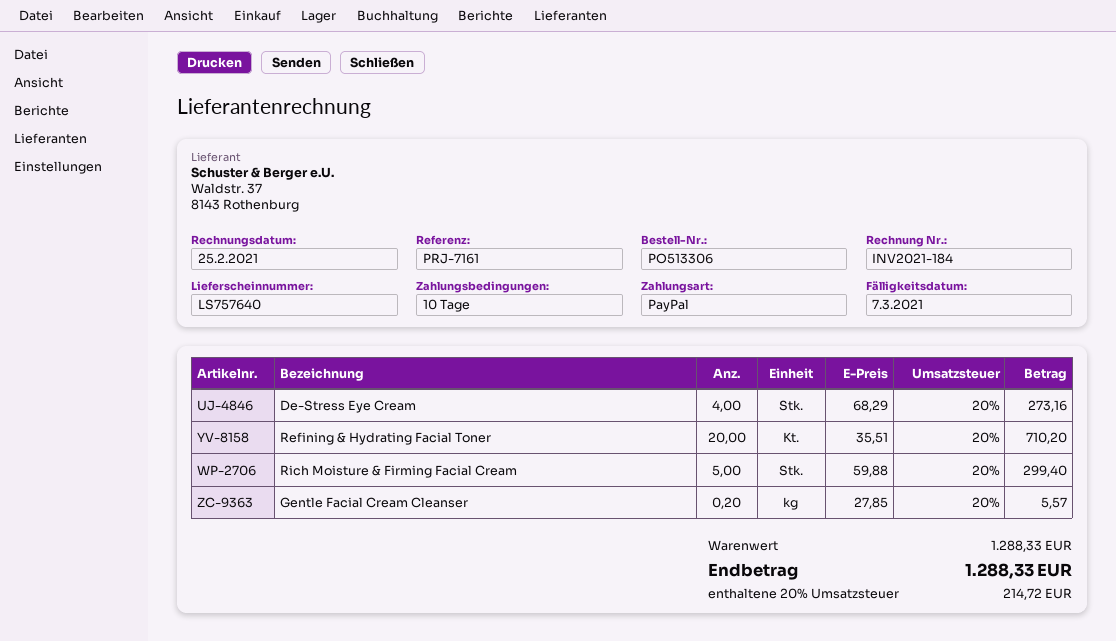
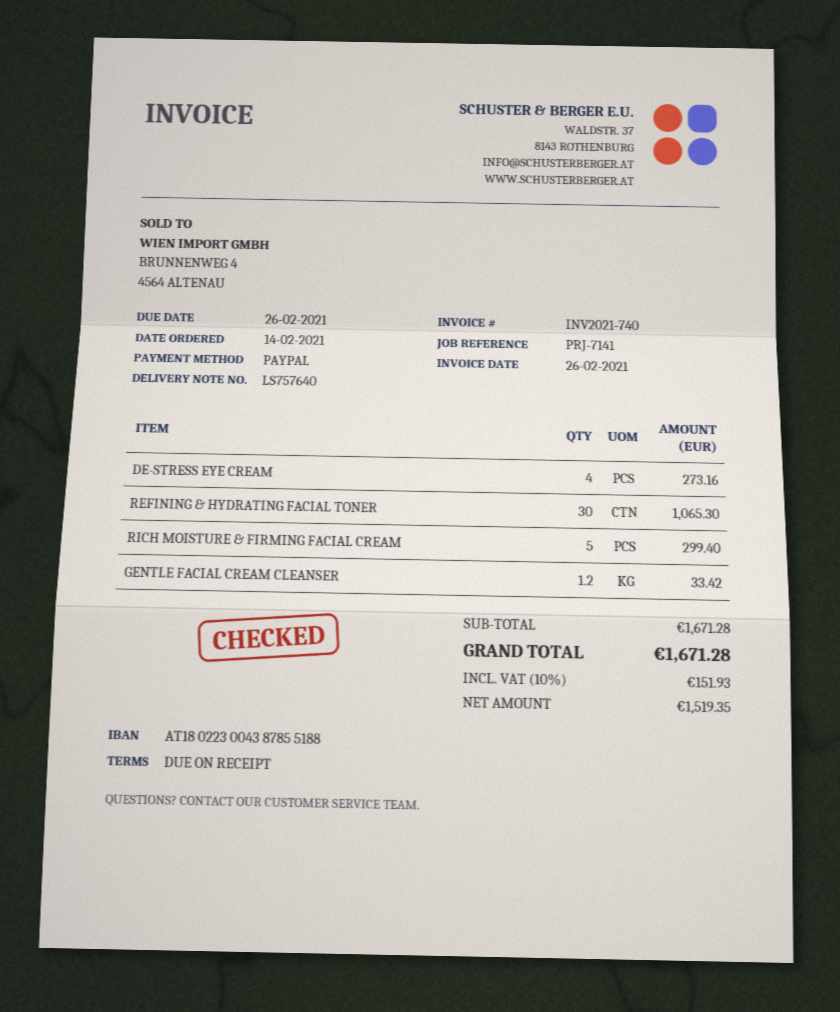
invoice number: INV2021-184 -> INV2021-740
invoice date: 2021-02-25 -> 2021-02-26
payment terms: 10 days -> on receipt
due date: 2021-03-07 -> 2021-02-26
reference: PRJ-7161 -> PRJ-7141
Refining & Hydrating Facial Toner: 20 for 710.20 -> 30 for 1065.30
Gentle Facial Cream Cleanser: 0.2 for 5.57 -> 1.2 for 33.42
subtotal: 1288.33 -> 1671.28
tax: 20% = 214.72 -> 10% = 151.93
total: 1288.33 -> 1671.28

